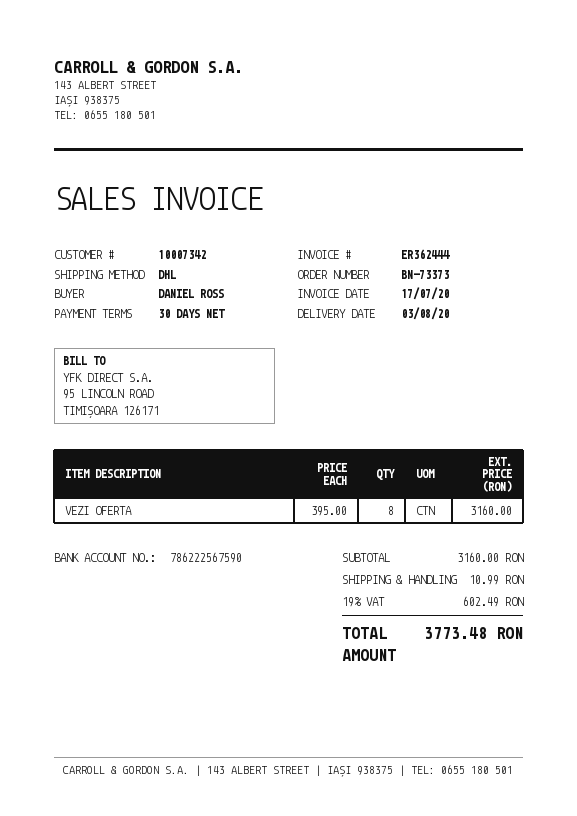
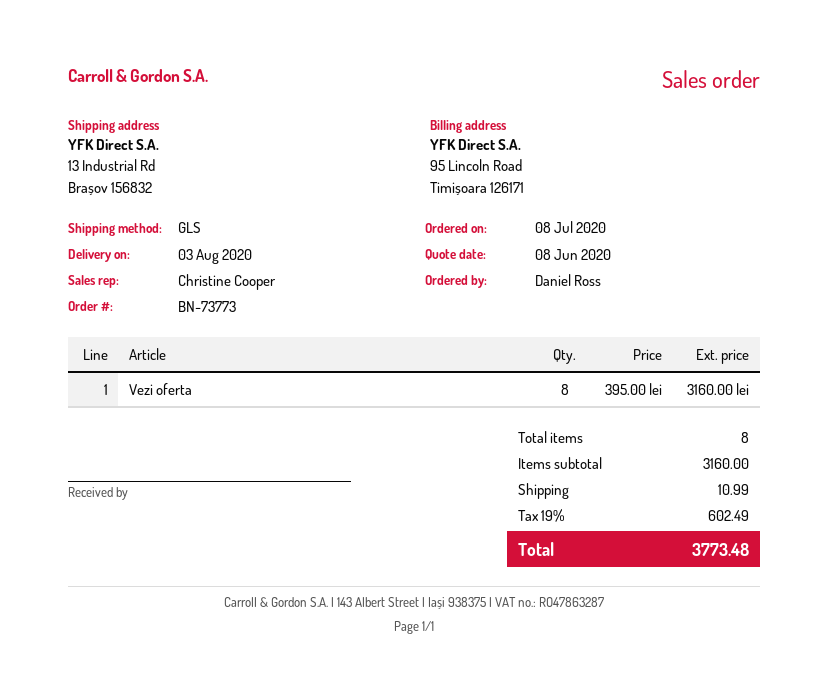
order number: BN-73373 -> BN-73773
shipping method: DHL -> GLS

